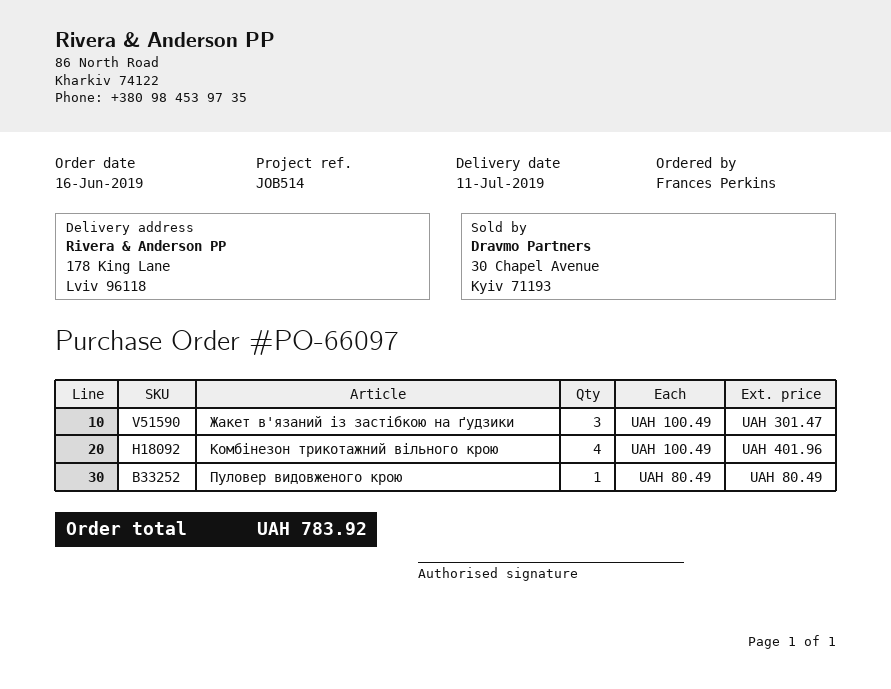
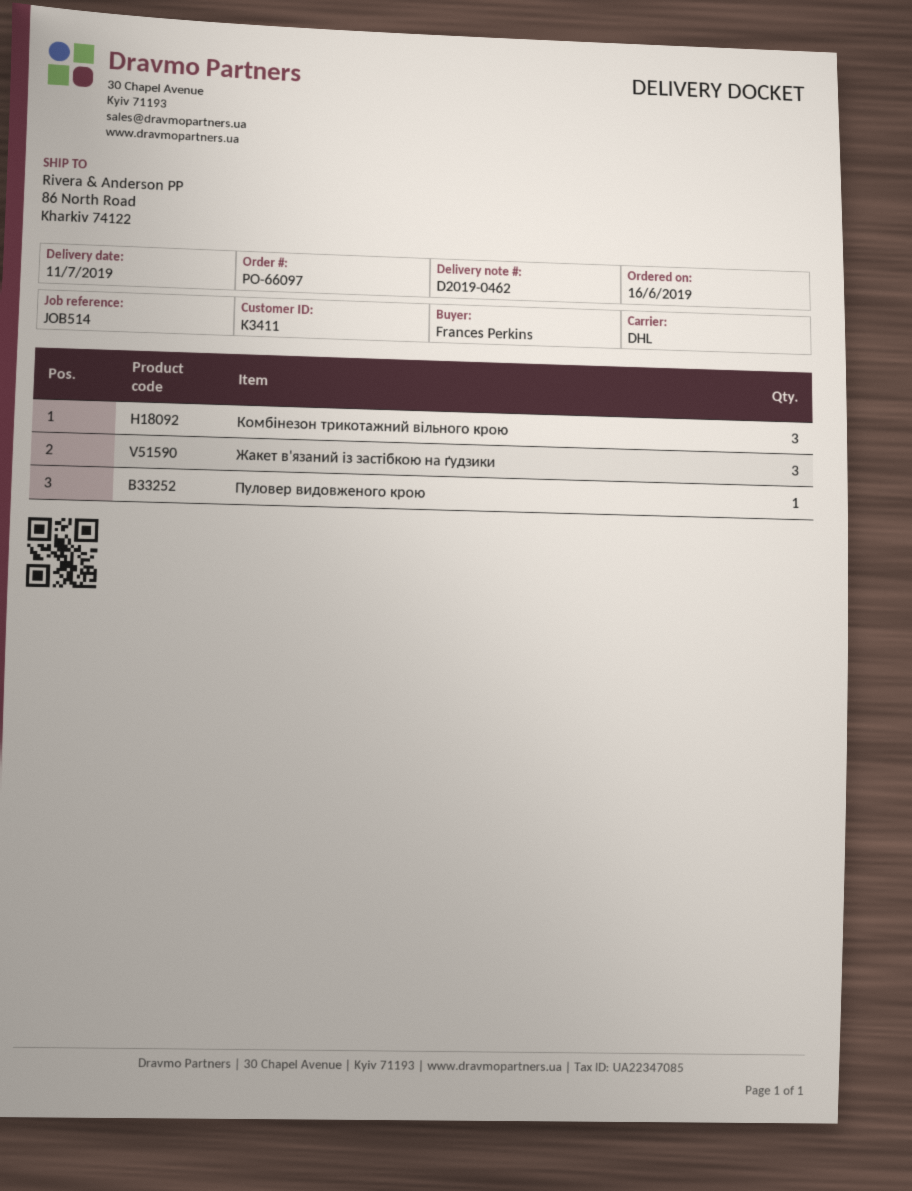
ship to: 178 King Lane, Lviv 96118 -> 86 North Road, Kharkiv 74122
Комбінезон трикотажний вільного крою: 4 -> 3

